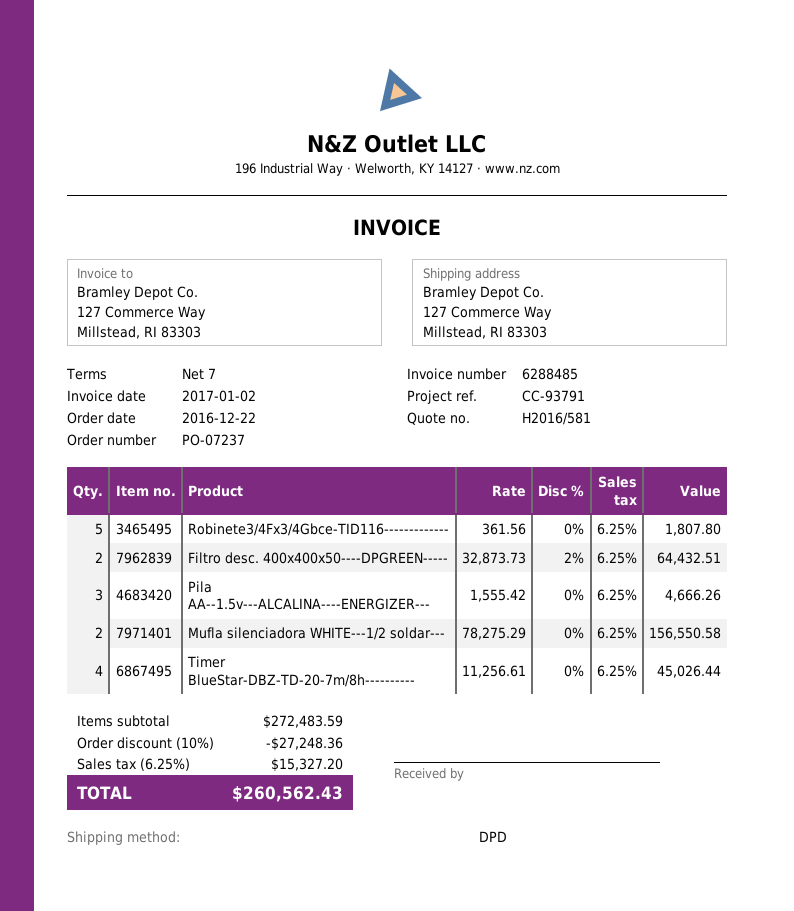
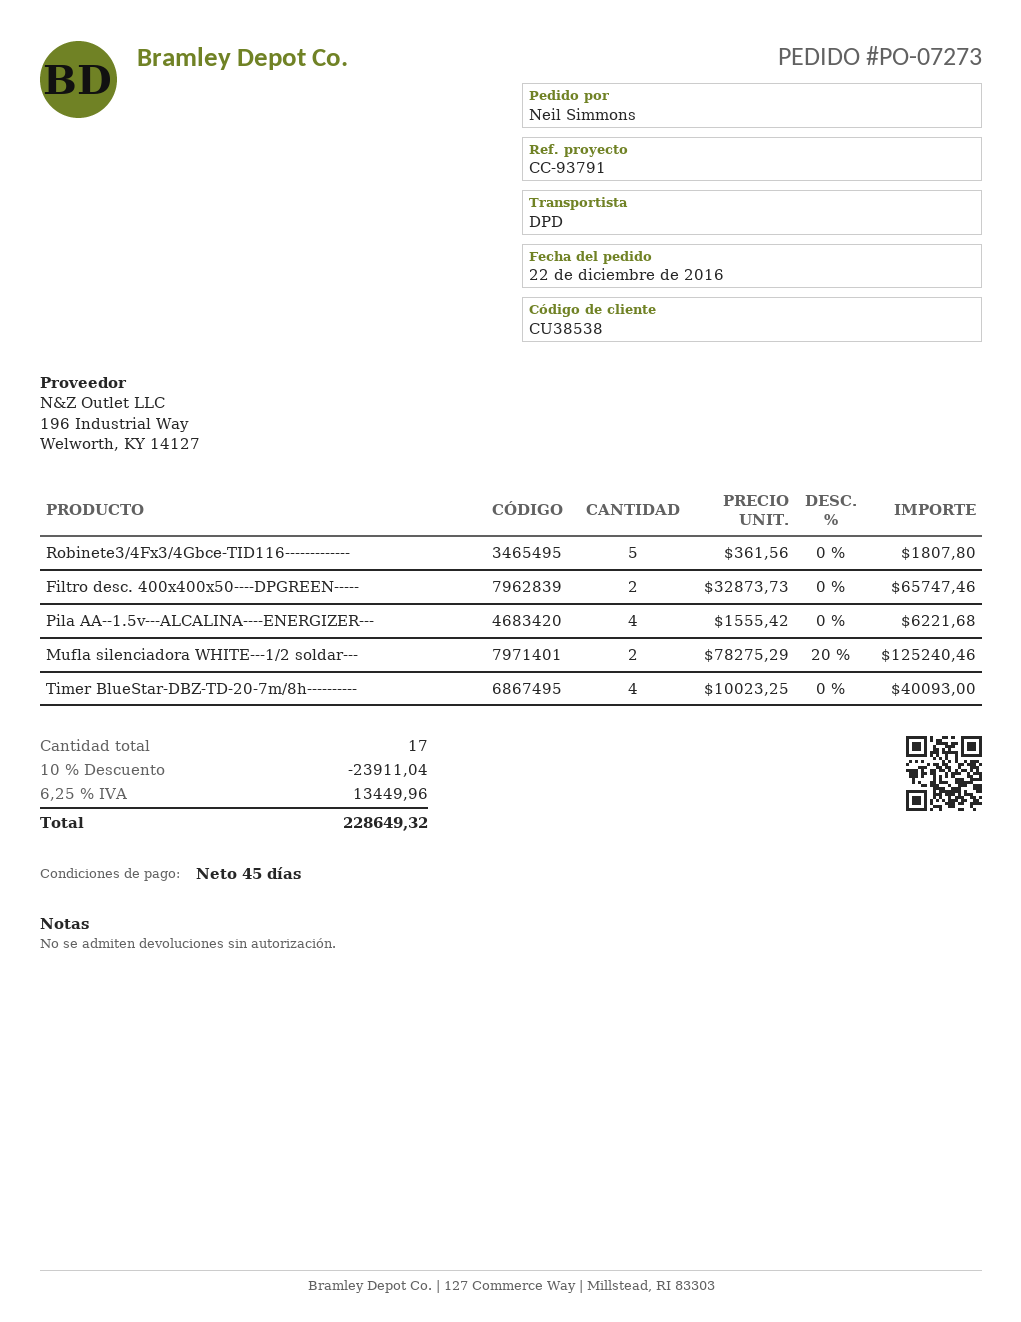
order number: PO-07237 -> PO-07273
payment terms: 7 days -> 45 days
Filtro desc. 400x400x50----DPGREEN-----: 2 x 32873.73 - 2% = 64432.51 -> 2 x 32873.73 = 65747.46
Pila AA--1.5v---ALCALINA----ENERGIZER---: 3 x 1555.42 = 4666.26 -> 4 x 1555.42 = 6221.68
Mufla silenciadora WHITE---1/2 soldar---: 2 x 78275.29 = 156550.58 -> 2 x 78275.29 - 20% = 125240.46
Timer BlueStar-DBZ-TD-20-7m/8h----------: 4 x 11256.61 = 45026.44 -> 4 x 10023.25 = 40093.00
discount: 10% = 27248.36 -> 10% = 23911.04
tax: 6.25% = 15327.20 -> 6.25% = 13449.96
total: 260562.43 -> 228649.32

